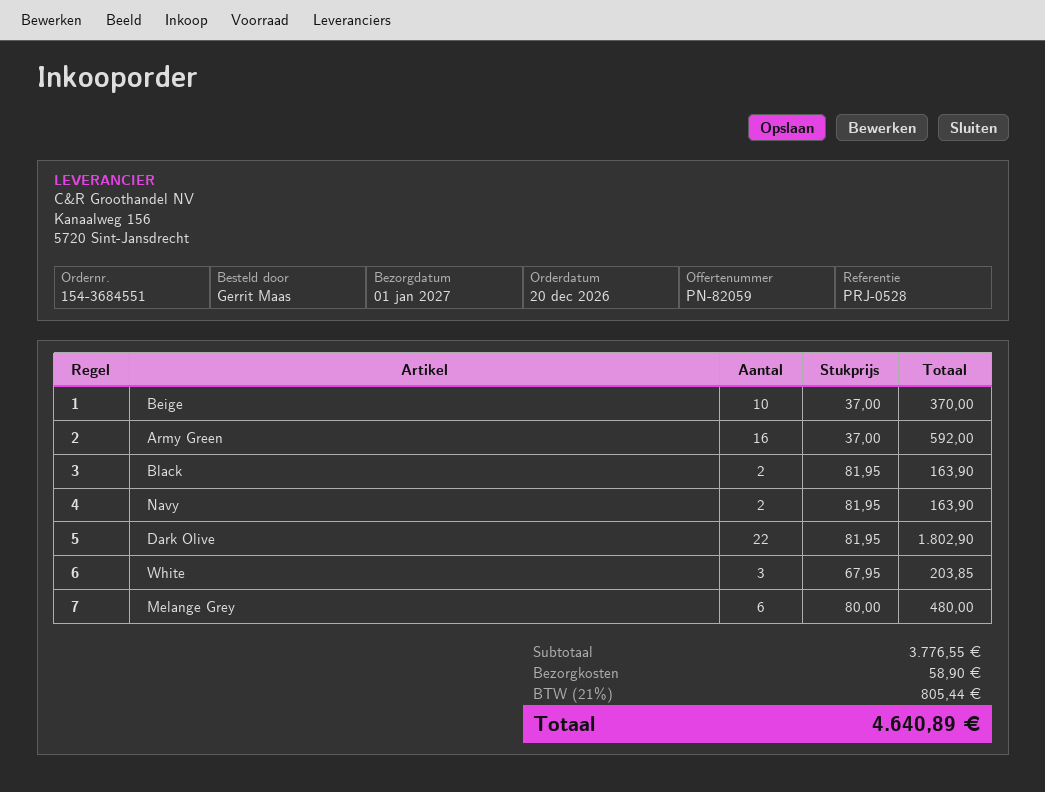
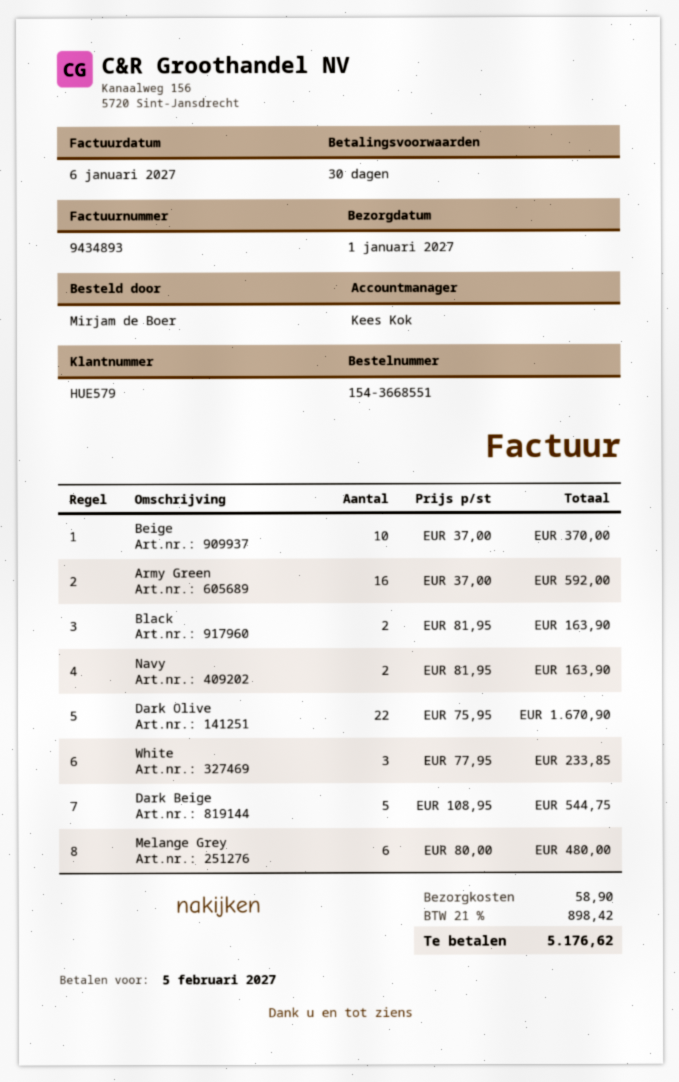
order number: 154-3684551 -> 154-3668551
ordered by: Gerrit Maas -> Mirjam de Boer
Dark Olive: 22 x 81.95 = 1802.90 -> 22 x 75.95 = 1670.90
White: 3 x 67.95 = 203.85 -> 3 x 77.95 = 233.85
Dark Beige: none -> 5 x 108.95 = 544.75
tax: 21% = 805.44 -> 21% = 898.42
total: 4640.89 -> 5176.62

